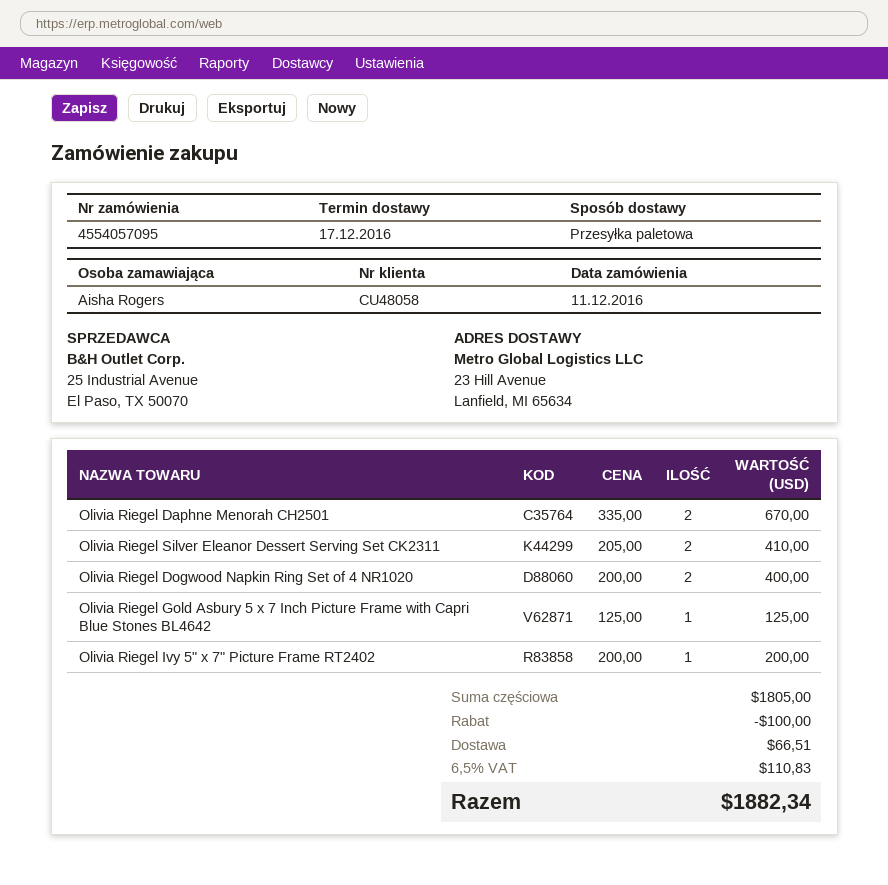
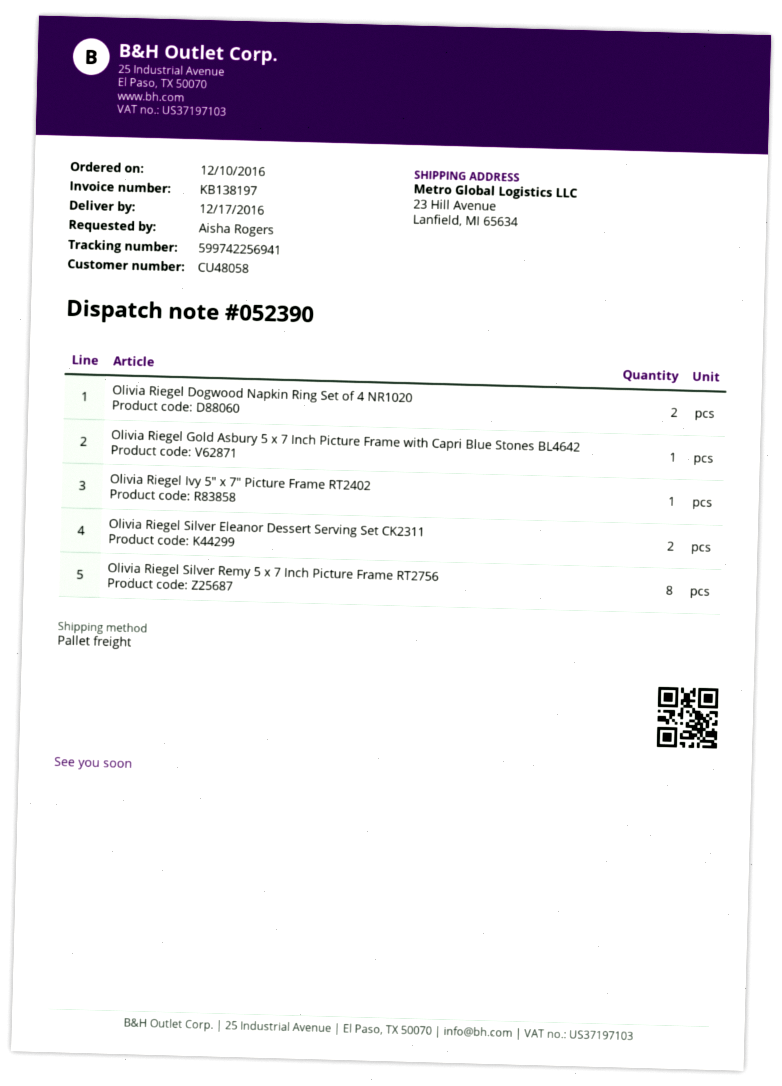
order date: 2016-12-11 -> 2016-12-10
Olivia Riegel Daphne Menorah CH2501: 2 -> none
Olivia Riegel Silver Remy 5 x 7 Inch Picture Frame RT2756: none -> 8

